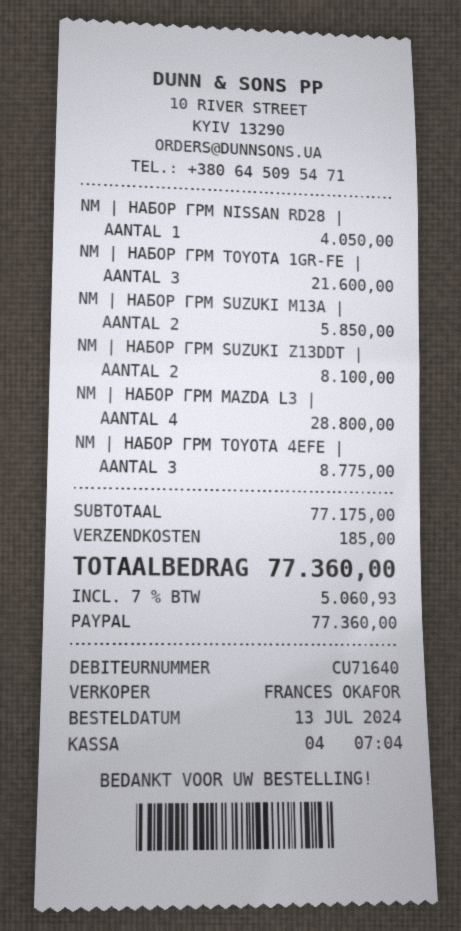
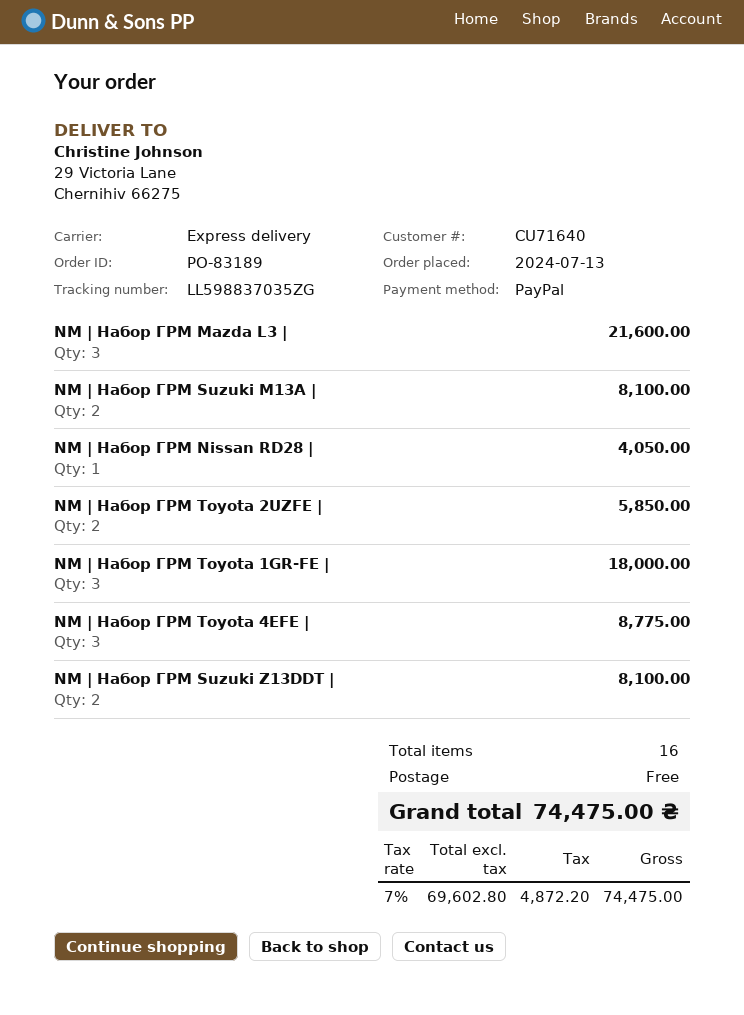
NM | НАБОР ГРМ TOYOTA 1GR-FE |: 3 for 21600.00 -> 3 for 18000.00
NM | НАБОР ГРМ SUZUKI M13A |: 2 for 5850.00 -> 2 for 8100.00
NM | НАБОР ГРМ MAZDA L3 |: 4 for 28800.00 -> 3 for 21600.00
NM | Набор ГРМ Toyota 2UZFE |: none -> 2 for 5850.00
shipping: 185.00 -> 0.00
tax: 7% = 5060.93 -> 7% = 4872.20
total: 77360.00 -> 74475.00

